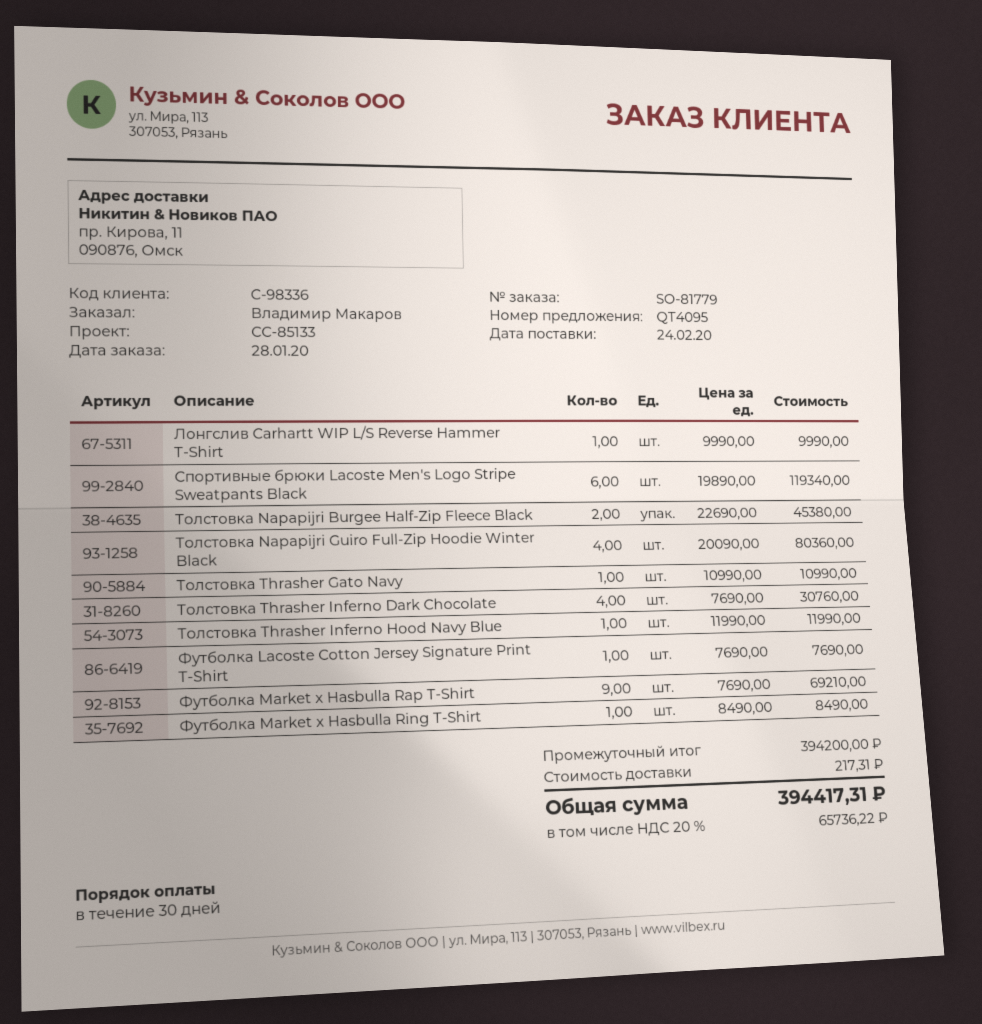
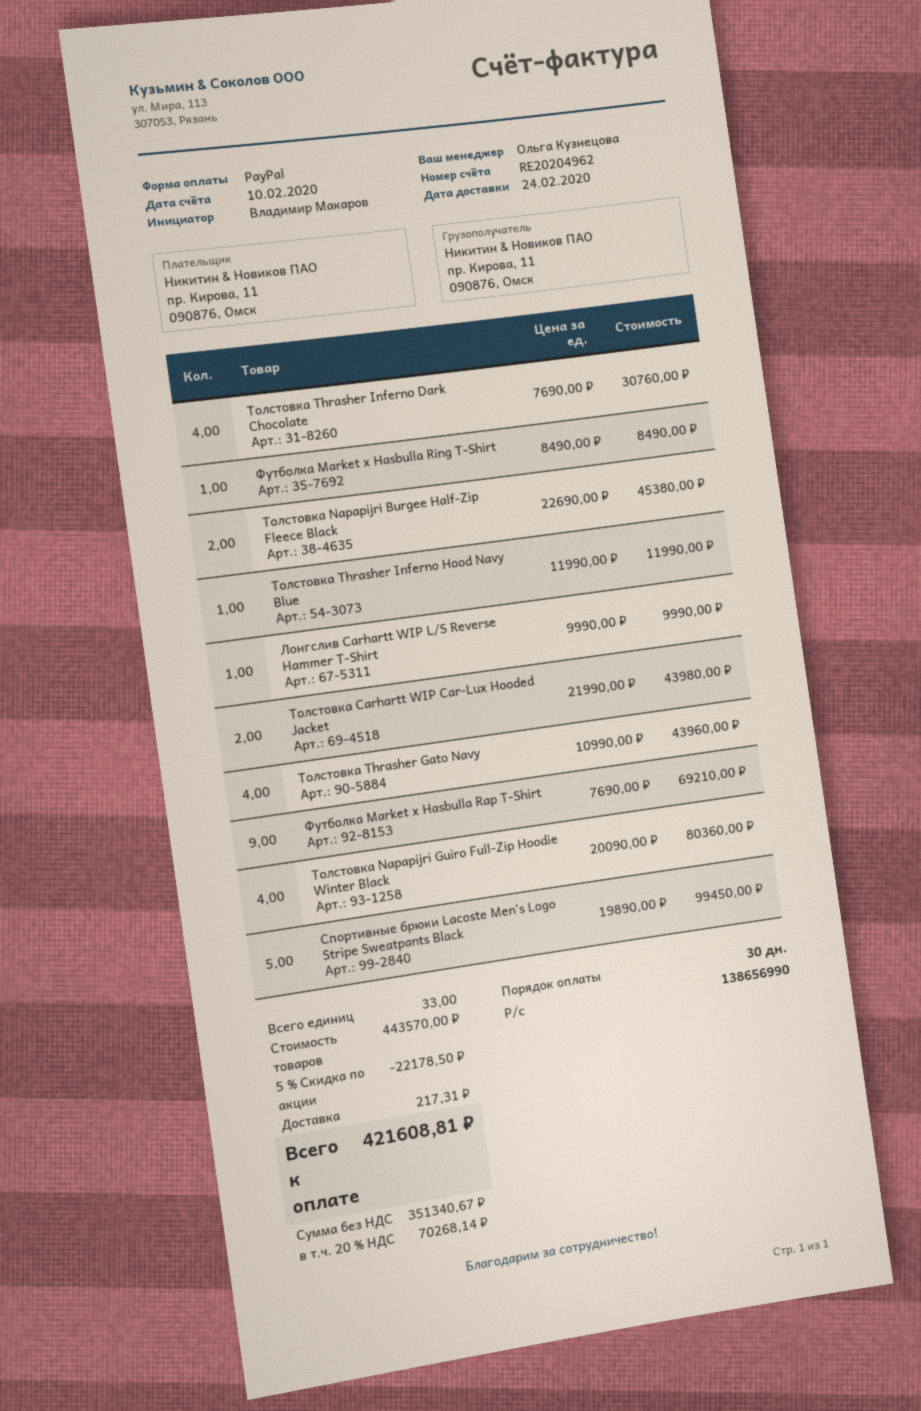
Спортивные брюки Lacoste Men's Logo Stripe Sweatpants Black: 6 x 19890.00 = 119340.00 -> 5 x 19890.00 = 99450.00
Толстовка Thrasher Gato Navy: 1 x 10990.00 = 10990.00 -> 4 x 10990.00 = 43960.00
Футболка Lacoste Cotton Jersey Signature Print T-Shirt: 1 x 7690.00 = 7690.00 -> none
Толстовка Carhartt WIP Car-Lux Hooded Jacket: none -> 2 x 21990.00 = 43980.00
subtotal: 394200.00 -> 443570.00
discount: none -> 5% = 22178.50
tax: 20% = 65736.22 -> 20% = 70268.14
total: 394417.31 -> 421608.81

